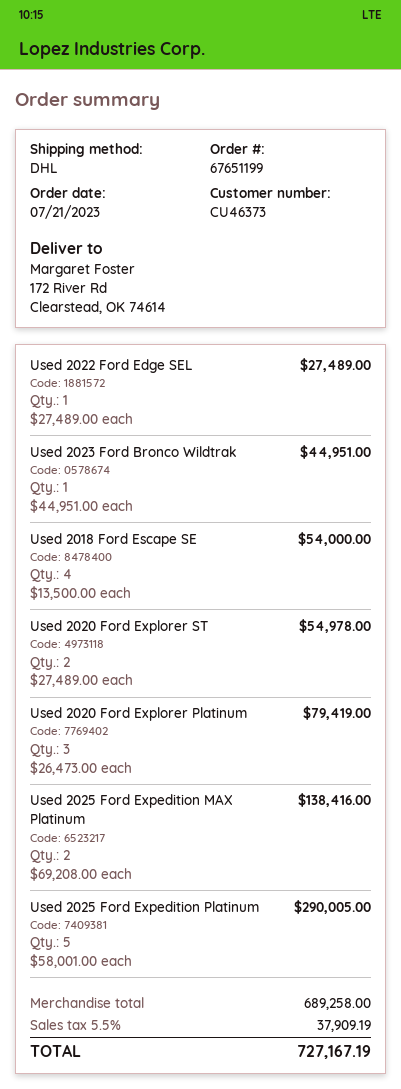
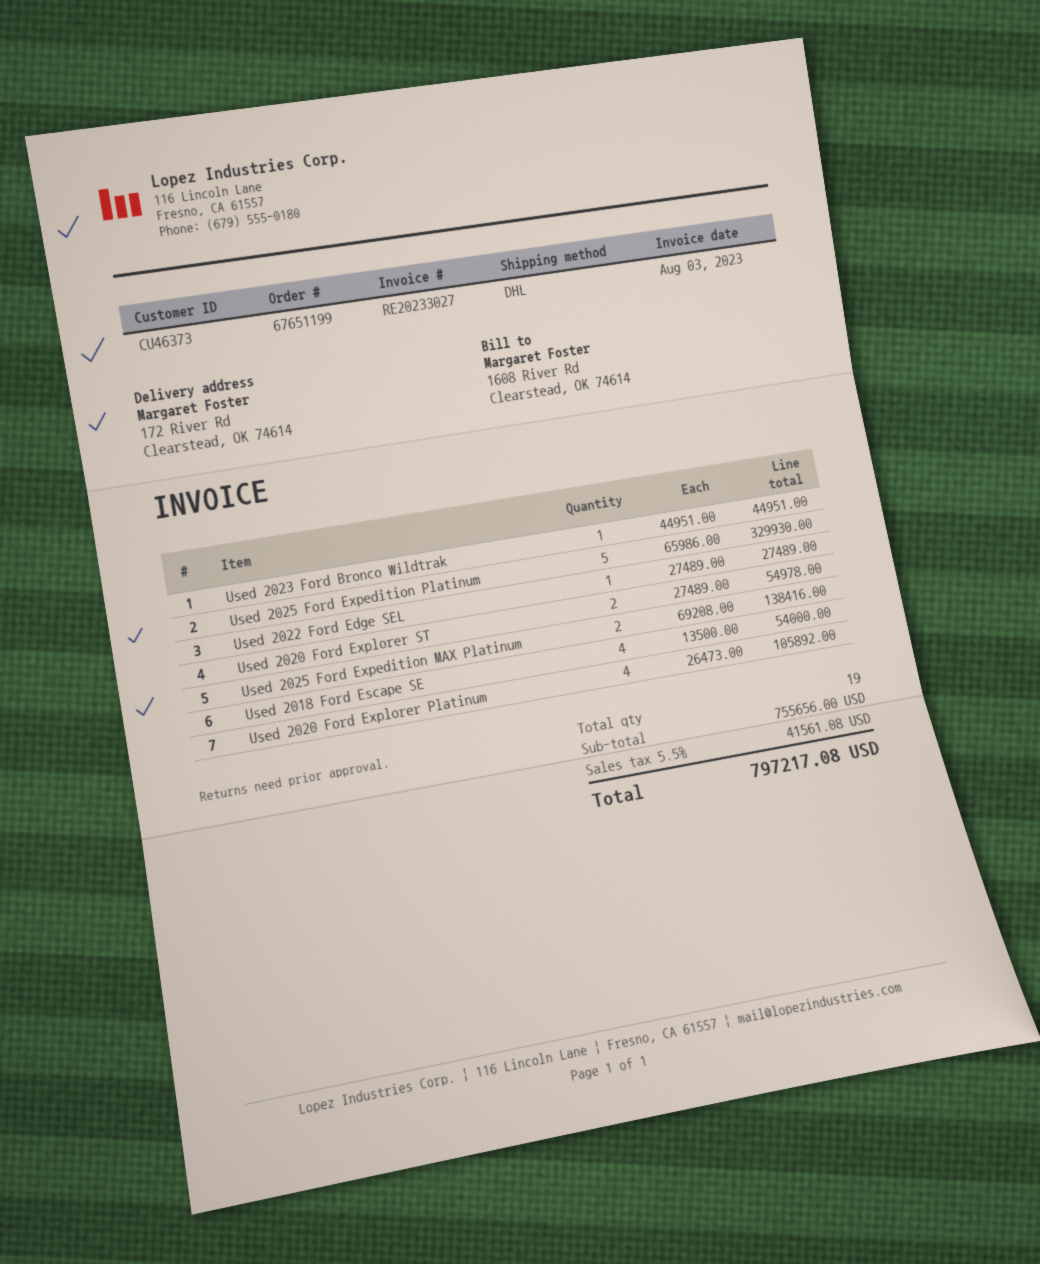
Used 2020 Ford Explorer Platinum: 3 x 26473.00 = 79419.00 -> 4 x 26473.00 = 105892.00
Used 2025 Ford Expedition Platinum: 5 x 58001.00 = 290005.00 -> 5 x 65986.00 = 329930.00
subtotal: 689258.00 -> 755656.00
tax: 5.5% = 37909.19 -> 5.5% = 41561.08
total: 727167.19 -> 797217.08

